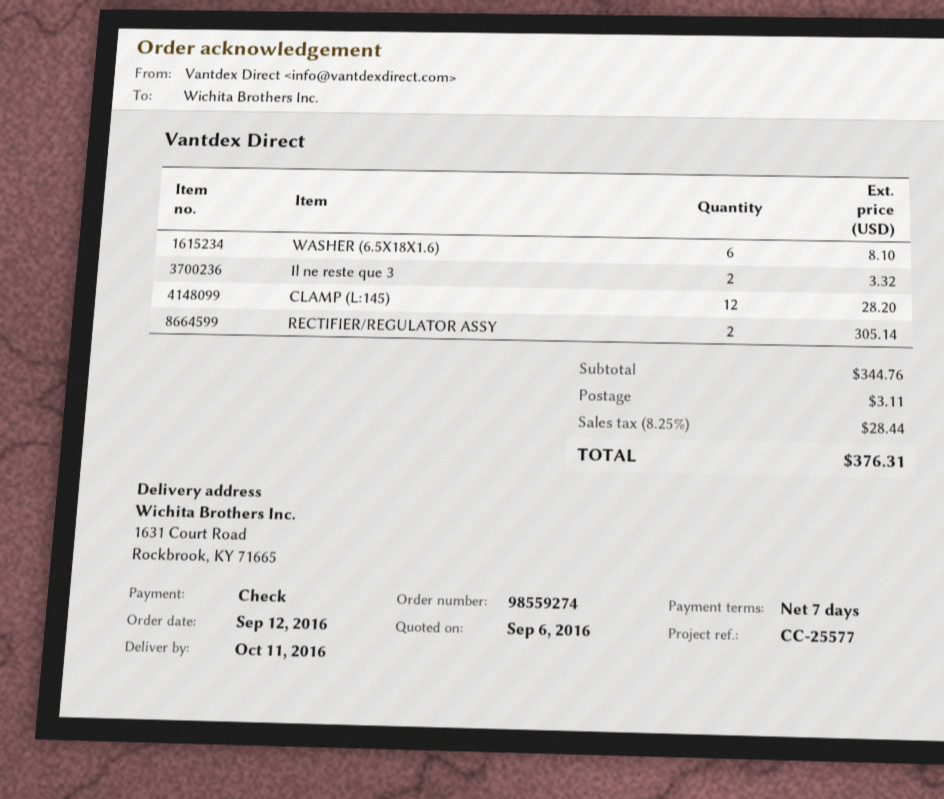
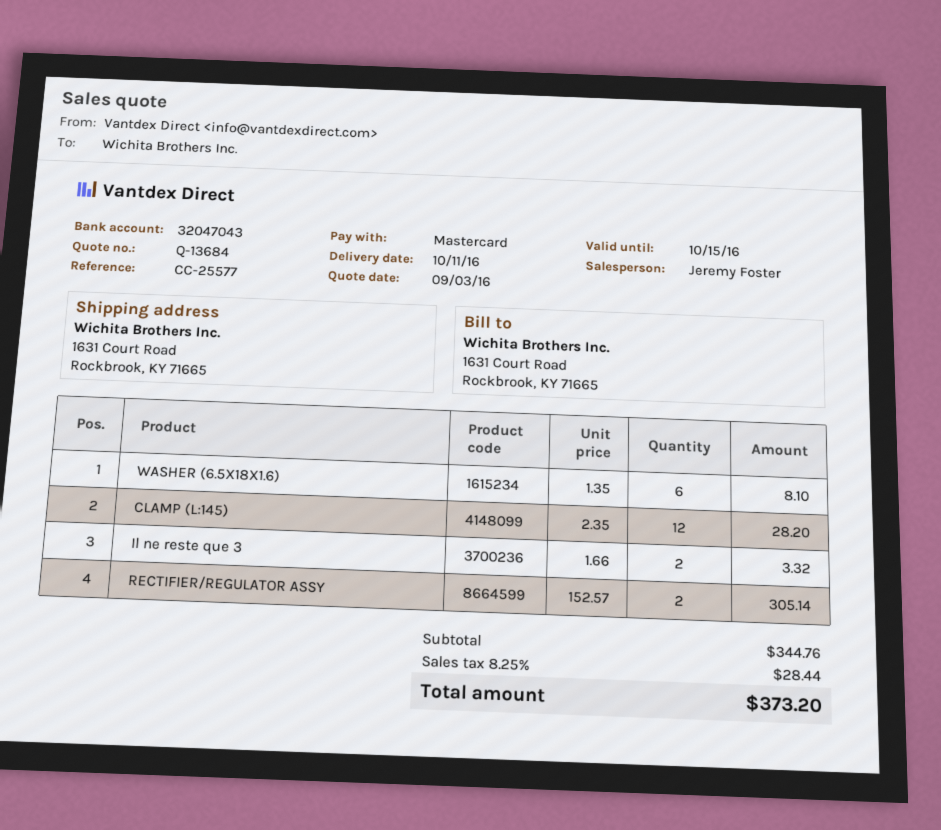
quote date: 2016-09-06 -> 2016-09-03
payment method: cheque -> Mastercard
shipping: 3.11 -> none
total: 376.31 -> 373.20

